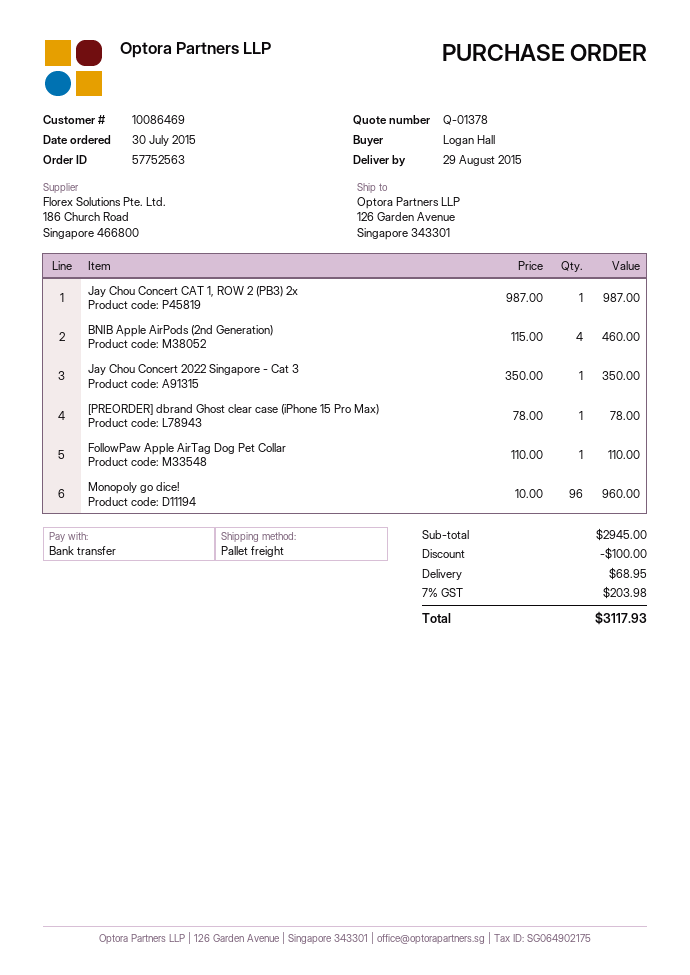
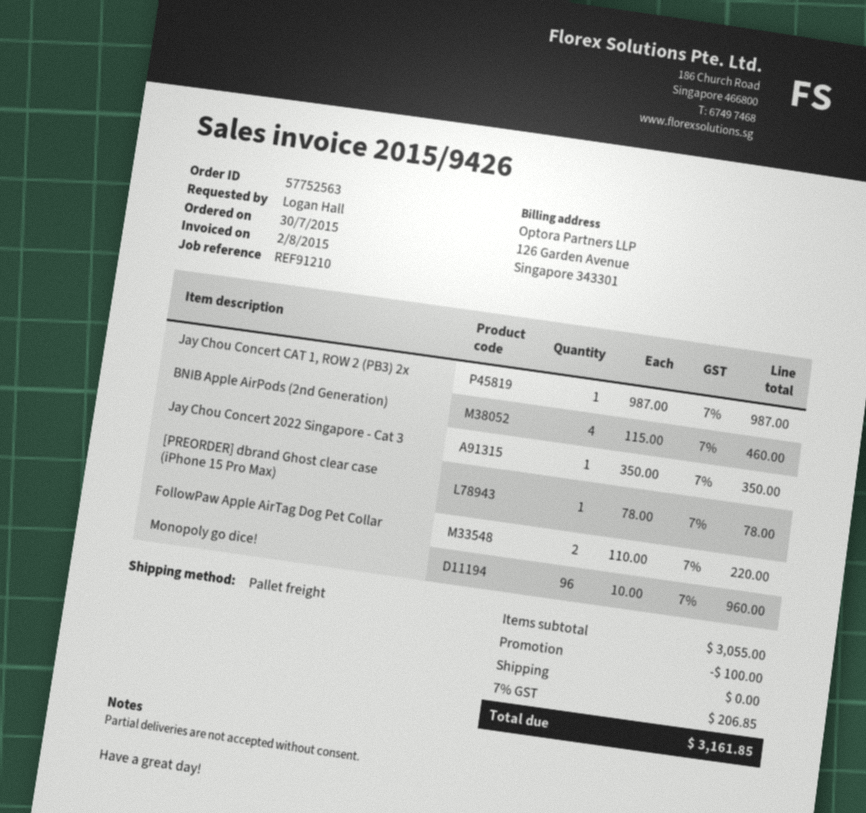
FollowPaw Apple AirTag Dog Pet Collar: 1 x 110.00 = 110.00 -> 2 x 110.00 = 220.00
subtotal: 2945.00 -> 3055.00
shipping: 68.95 -> 0.00
tax: 7% = 203.98 -> 7% = 206.85
total: 3117.93 -> 3161.85

